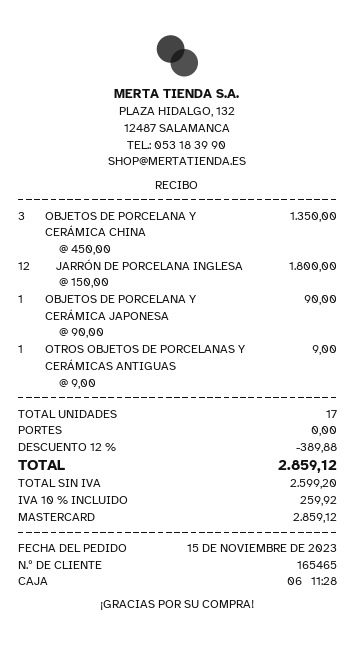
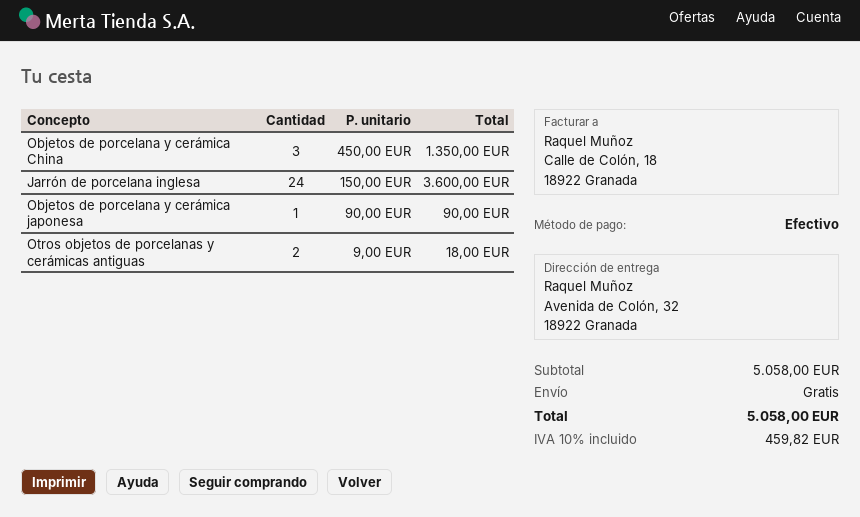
payment method: Mastercard -> cash
JARRÓN DE PORCELANA INGLESA: 12 x 150.00 = 1800.00 -> 24 x 150.00 = 3600.00
OTROS OBJETOS DE PORCELANAS Y CERÁMICAS ANTIGUAS: 1 x 9.00 = 9.00 -> 2 x 9.00 = 18.00
discount: 12% = 389.88 -> none
tax: 10% = 259.92 -> 10% = 459.82
total: 2859.12 -> 5058.00

